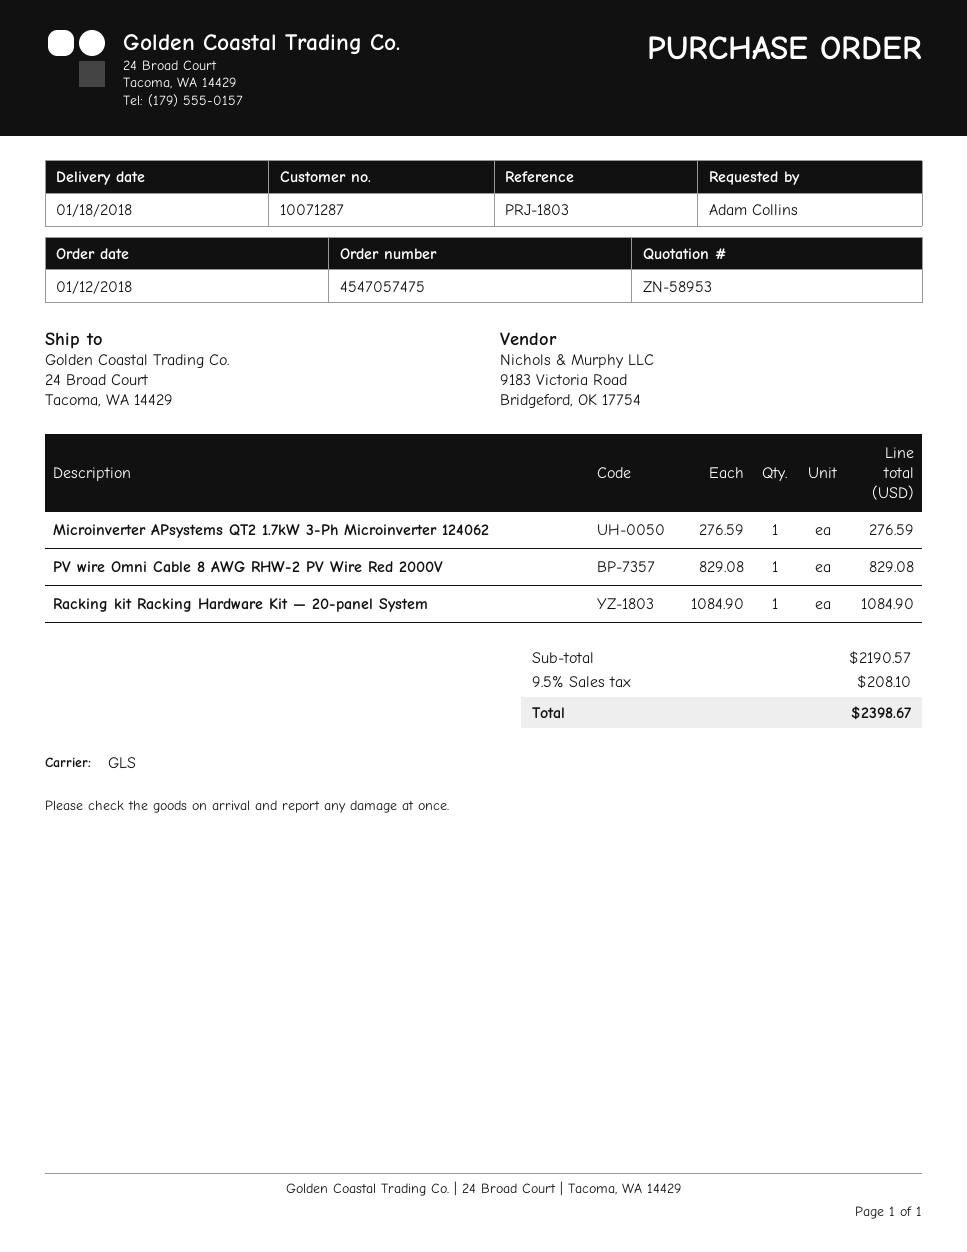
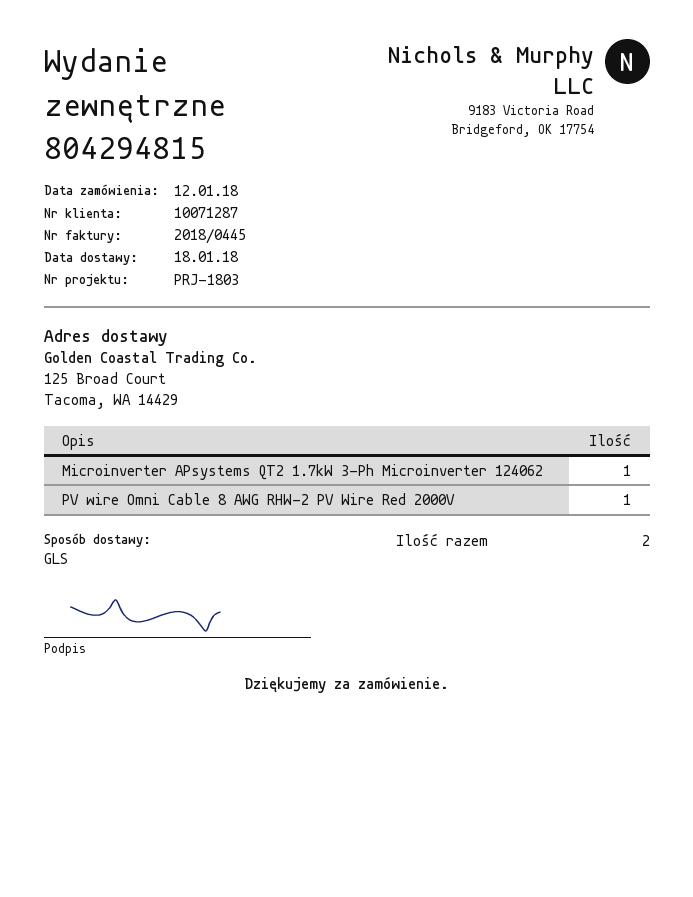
ship to: 24 Broad Court, Tacoma, WA 14429 -> 125 Broad Court, Tacoma, WA 14429
Racking kit Racking Hardware Kit — 20-panel System: 1 -> none

